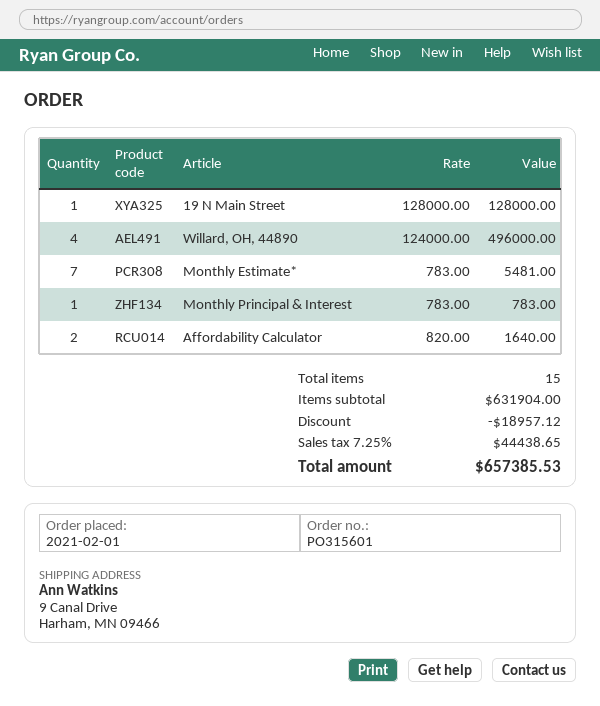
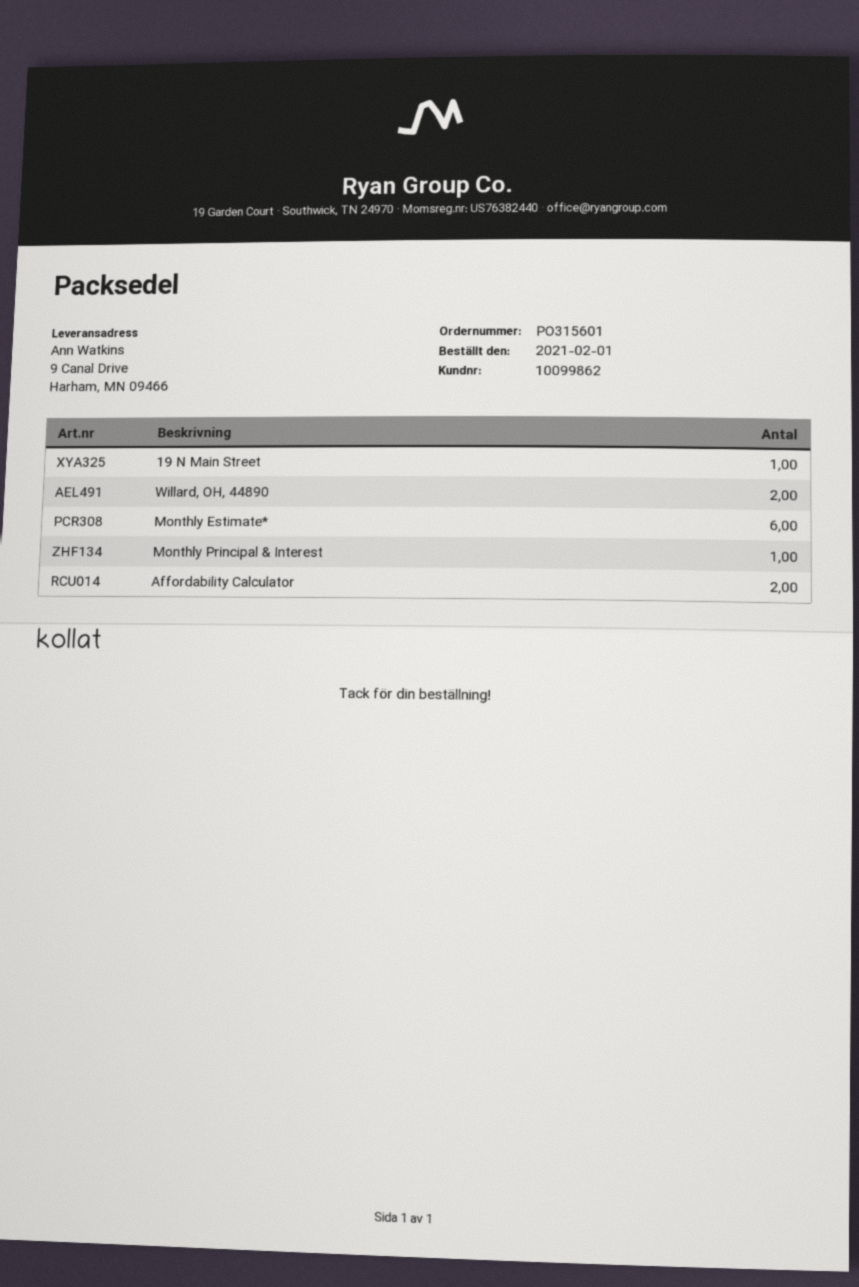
Willard, OH, 44890: 4 -> 2
Monthly Estimate*: 7 -> 6

